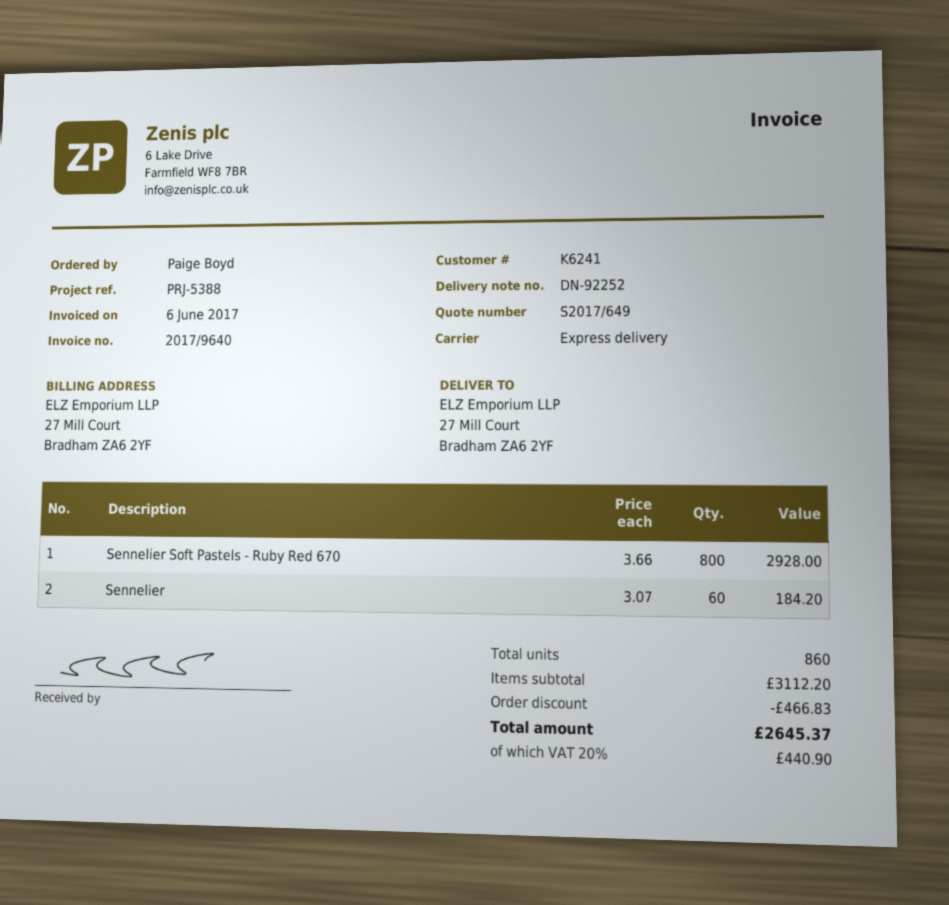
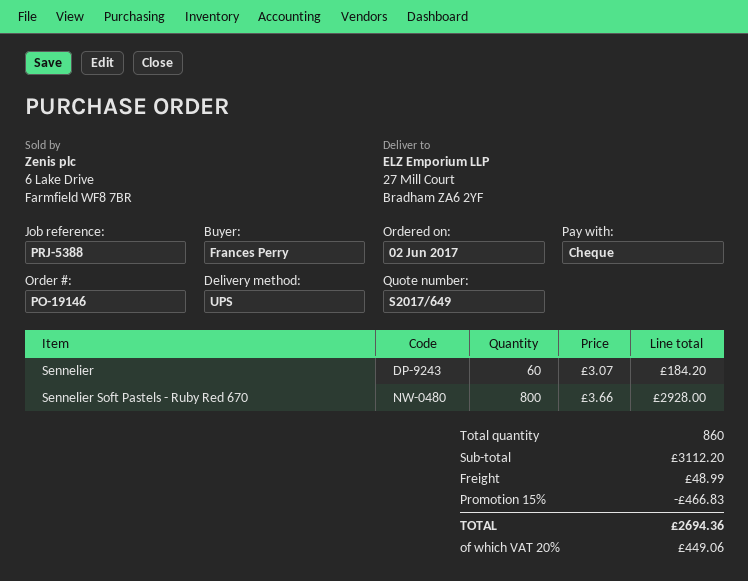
ordered by: Paige Boyd -> Frances Perry
shipping method: express -> UPS
shipping: none -> 48.99
tax: 20% = 440.90 -> 20% = 449.06
total: 2645.37 -> 2694.36

